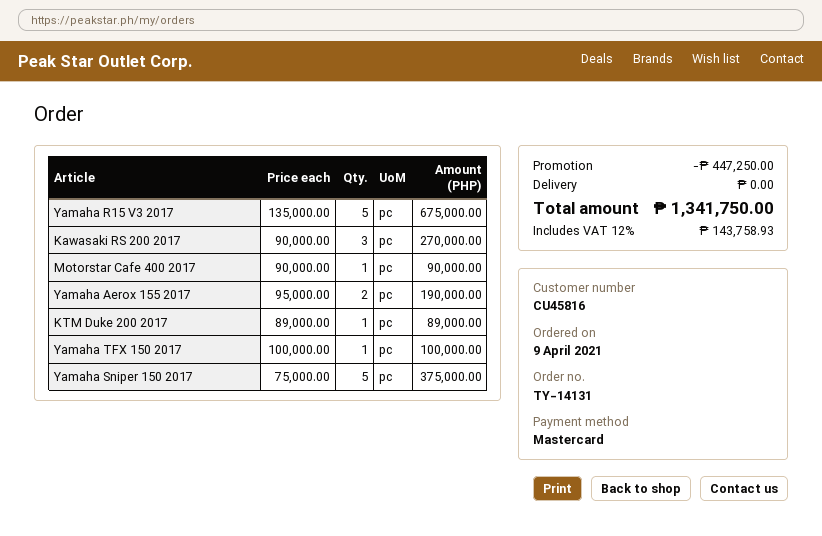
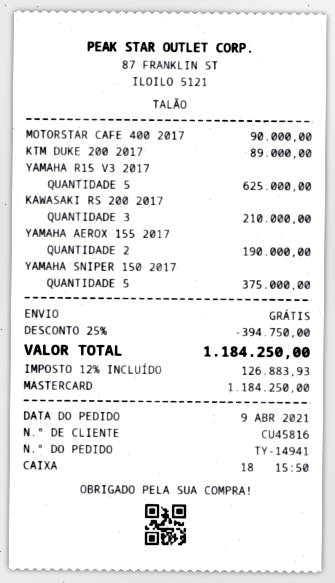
order number: TY-14131 -> TY-14941
Yamaha R15 V3 2017: 5 for 675000.00 -> 5 for 625000.00
Kawasaki RS 200 2017: 3 for 270000.00 -> 3 for 210000.00
Yamaha TFX 150 2017: 1 for 100000.00 -> none
discount: 447250.00 -> 394750.00
tax: 12% = 143758.93 -> 12% = 126883.93
total: 1341750.00 -> 1184250.00

